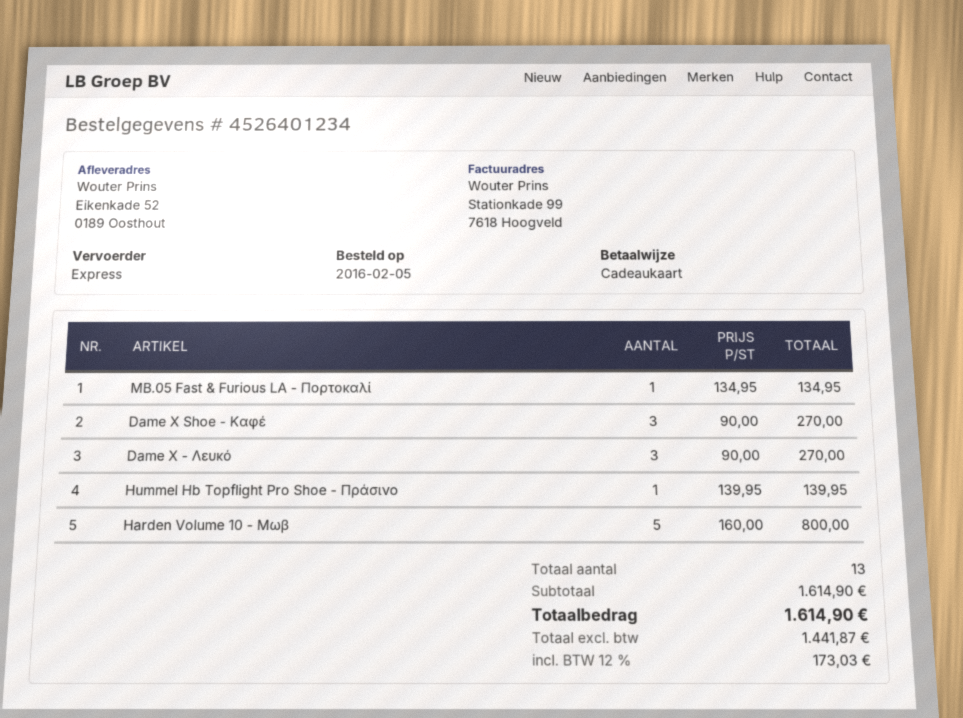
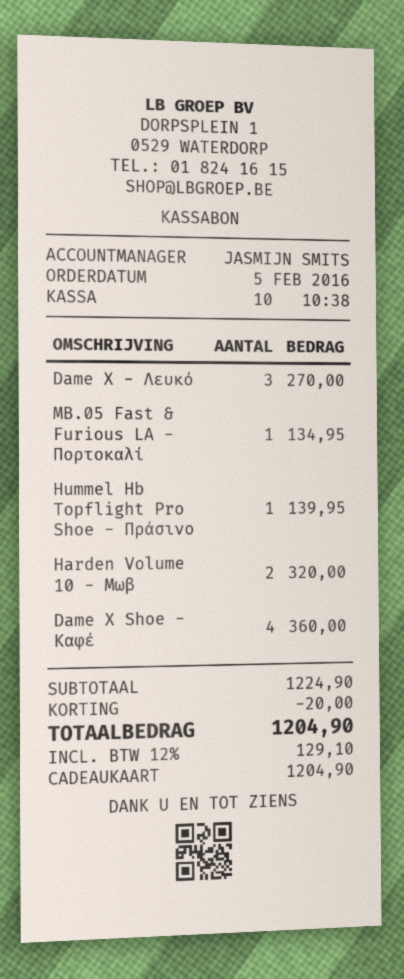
Dame X Shoe - Καφέ: 3 for 270.00 -> 4 for 360.00
Harden Volume 10 - Μωβ: 5 for 800.00 -> 2 for 320.00
subtotal: 1614.90 -> 1224.90
discount: none -> 20.00
tax: 12% = 173.03 -> 12% = 129.10
total: 1614.90 -> 1204.90

